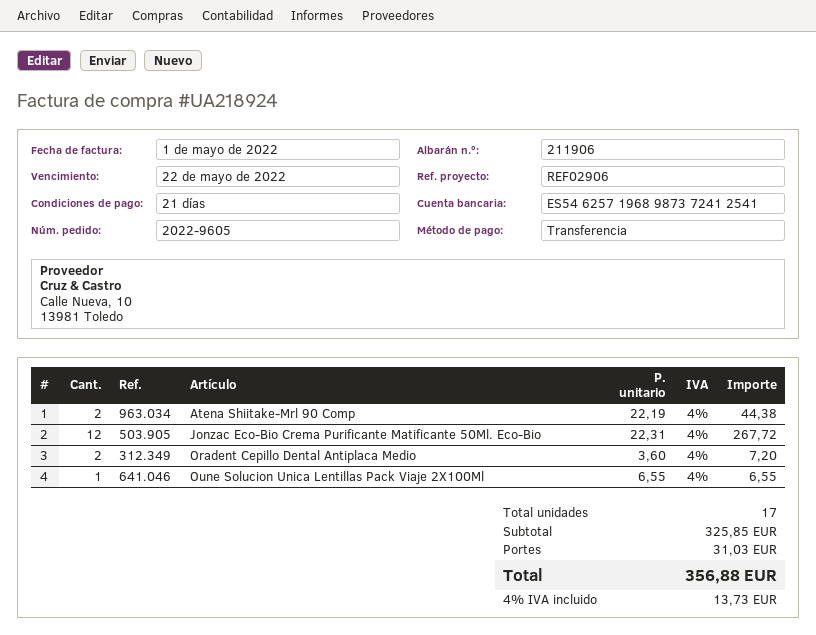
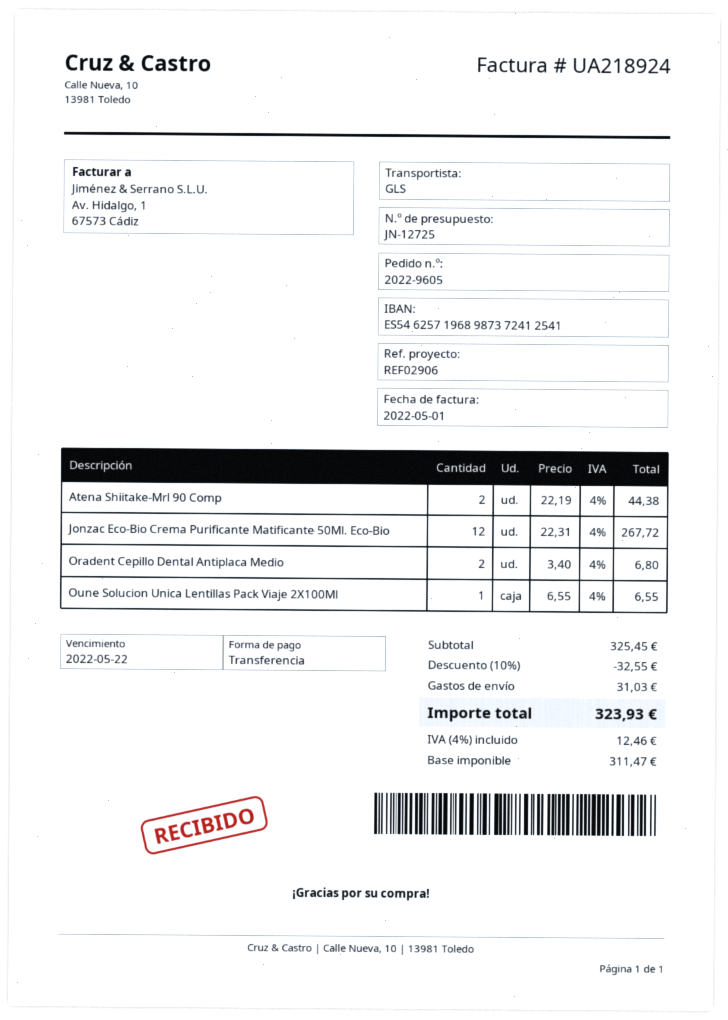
Oradent Cepillo Dental Antiplaca Medio: 2 x 3.60 = 7.20 -> 2 x 3.40 = 6.80
subtotal: 325.85 -> 325.45
discount: none -> 10% = 32.55
tax: 4% = 13.73 -> 4% = 12.46
total: 356.88 -> 323.93

